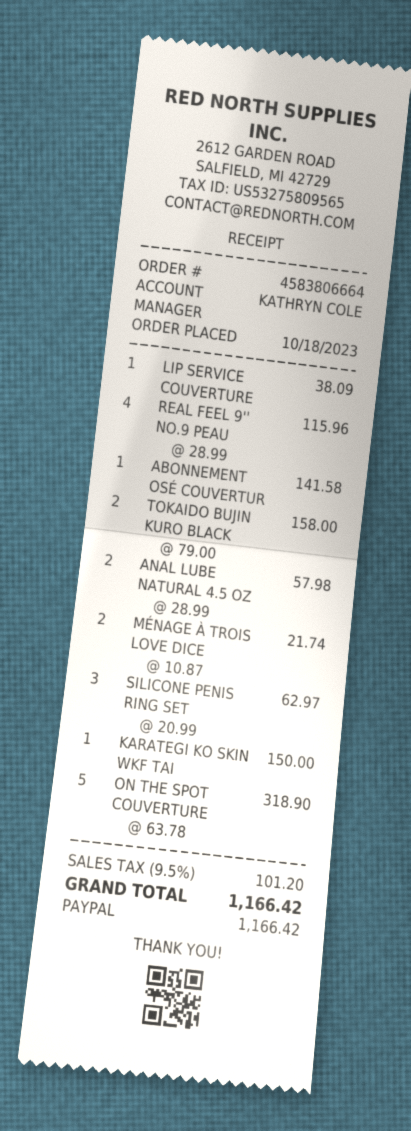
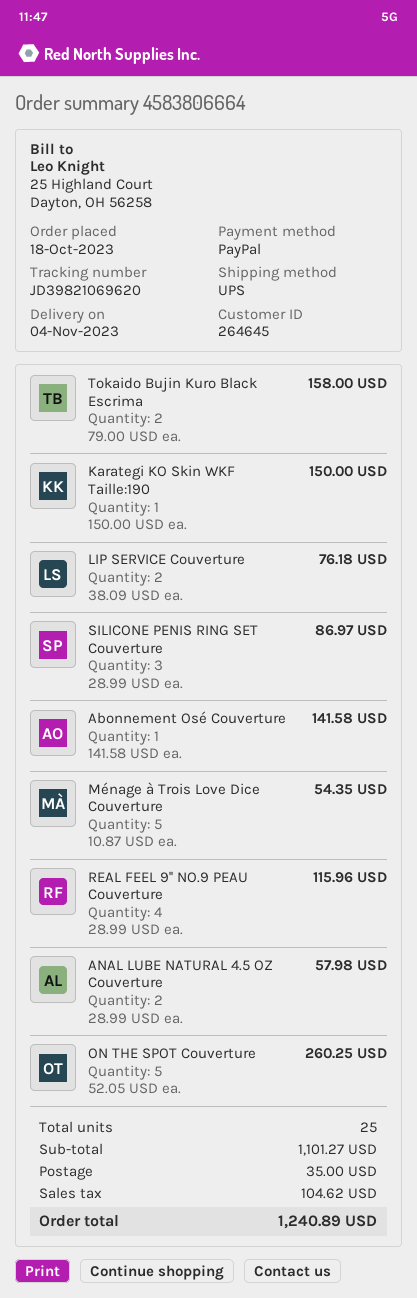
LIP SERVICE COUVERTURE: 1 x 38.09 = 38.09 -> 2 x 38.09 = 76.18
MÉNAGE À TROIS LOVE DICE: 2 x 10.87 = 21.74 -> 5 x 10.87 = 54.35
SILICONE PENIS RING SET: 3 x 20.99 = 62.97 -> 3 x 28.99 = 86.97
ON THE SPOT COUVERTURE: 5 x 63.78 = 318.90 -> 5 x 52.05 = 260.25
shipping: none -> 35.00
tax: 101.20 -> 104.62
total: 1166.42 -> 1240.89

